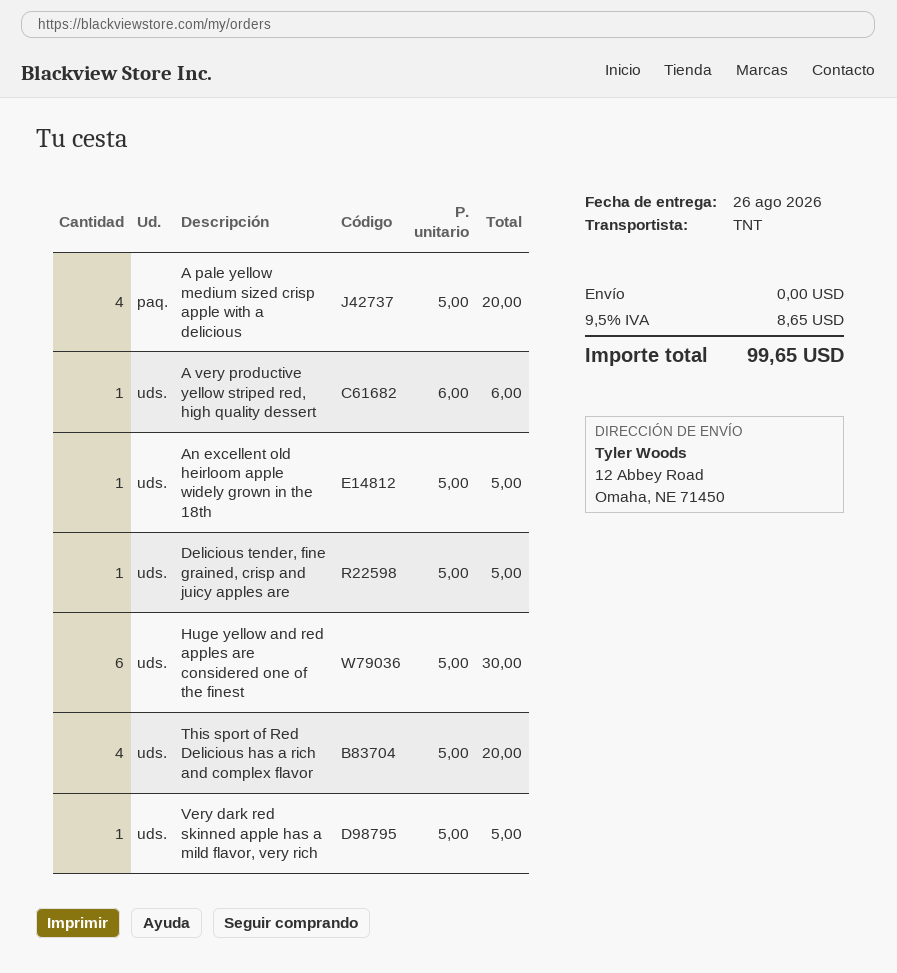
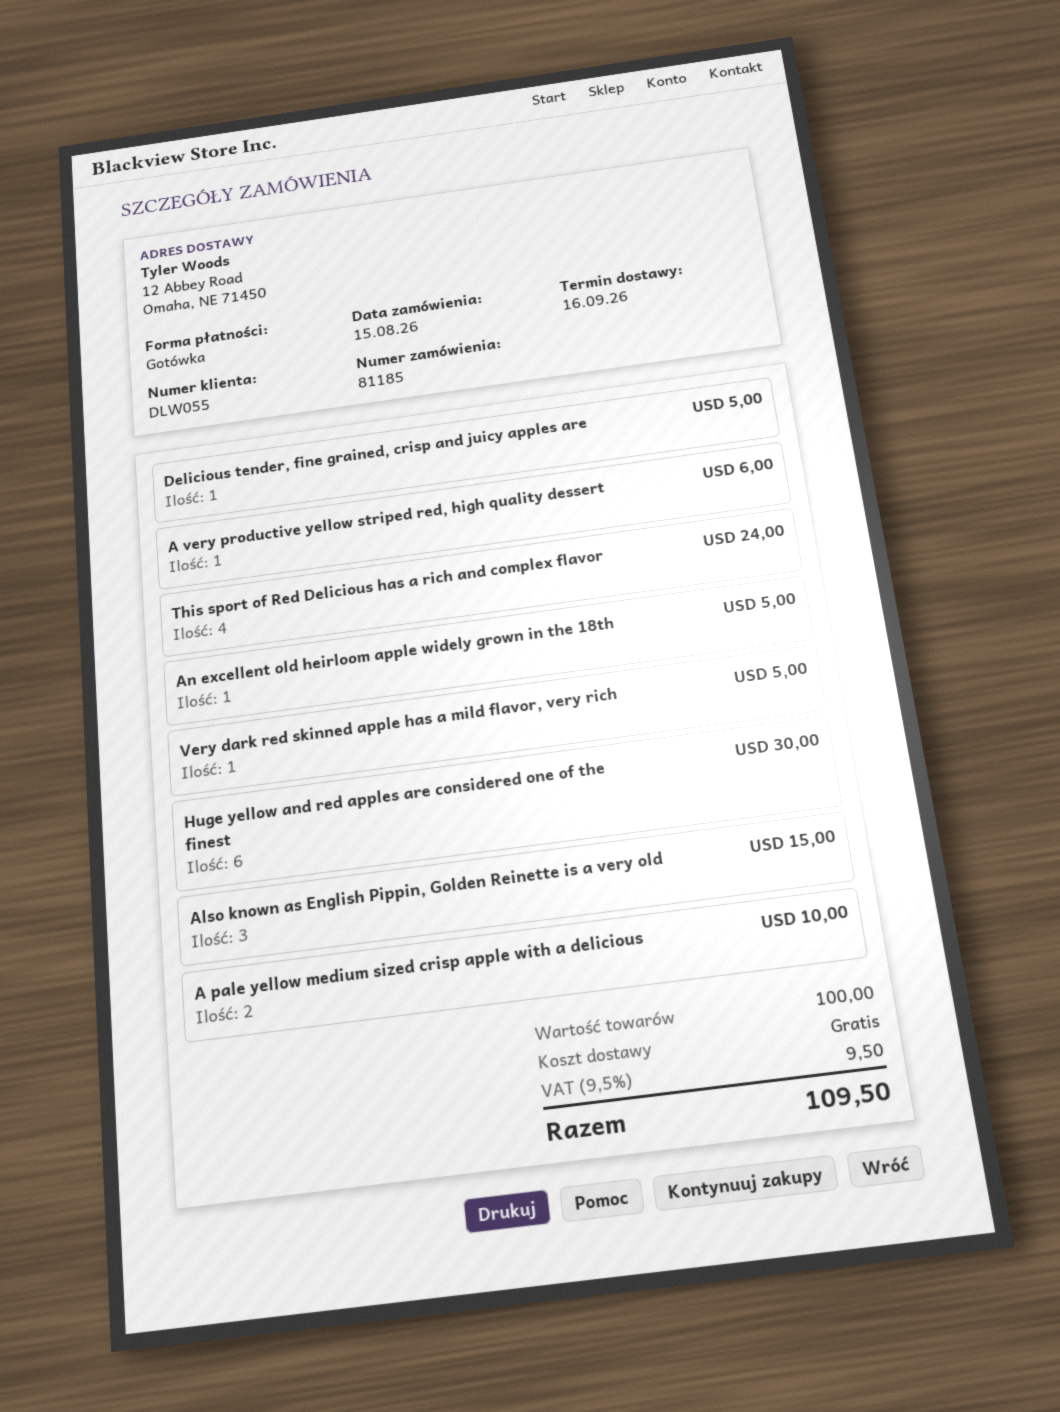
delivery date: 2026-08-26 -> 2026-09-16
A pale yellow medium sized crisp apple with a delicious: 4 for 20.00 -> 2 for 10.00
This sport of Red Delicious has a rich and complex flavor: 4 for 20.00 -> 4 for 24.00
Also known as English Pippin, Golden Reinette is a very old: none -> 3 for 15.00
tax: 9.5% = 8.65 -> 9.5% = 9.50
total: 99.65 -> 109.50

